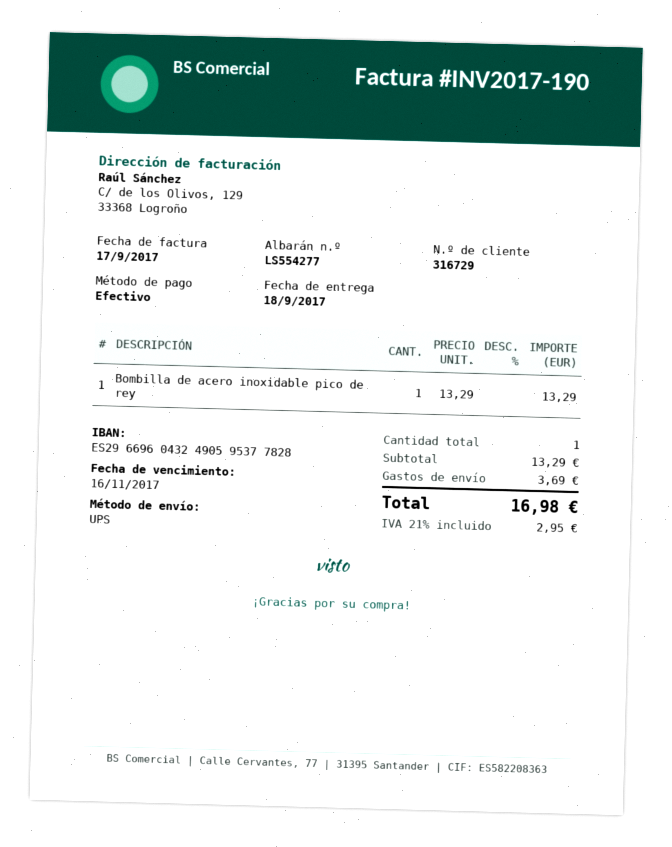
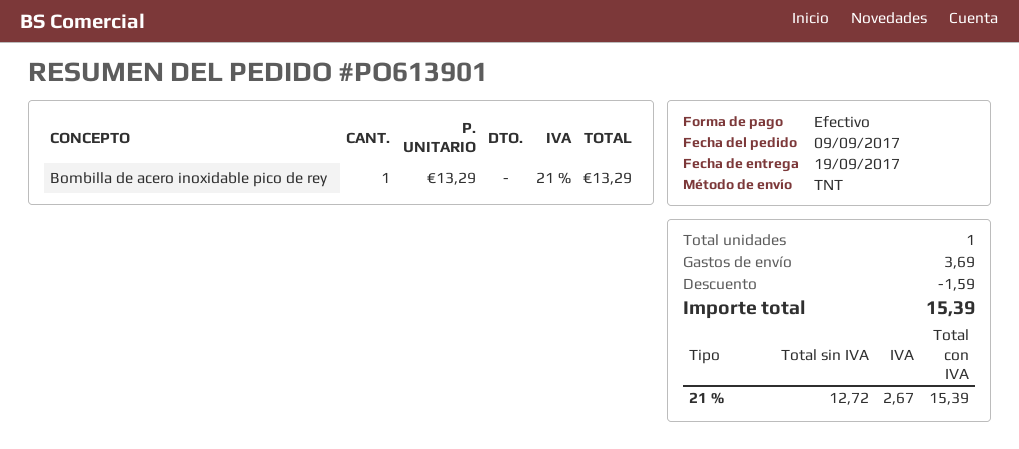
delivery date: 2017-09-18 -> 2017-09-19
shipping method: UPS -> TNT
discount: none -> 1.59
tax: 21% = 2.95 -> 21% = 2.67
total: 16.98 -> 15.39

